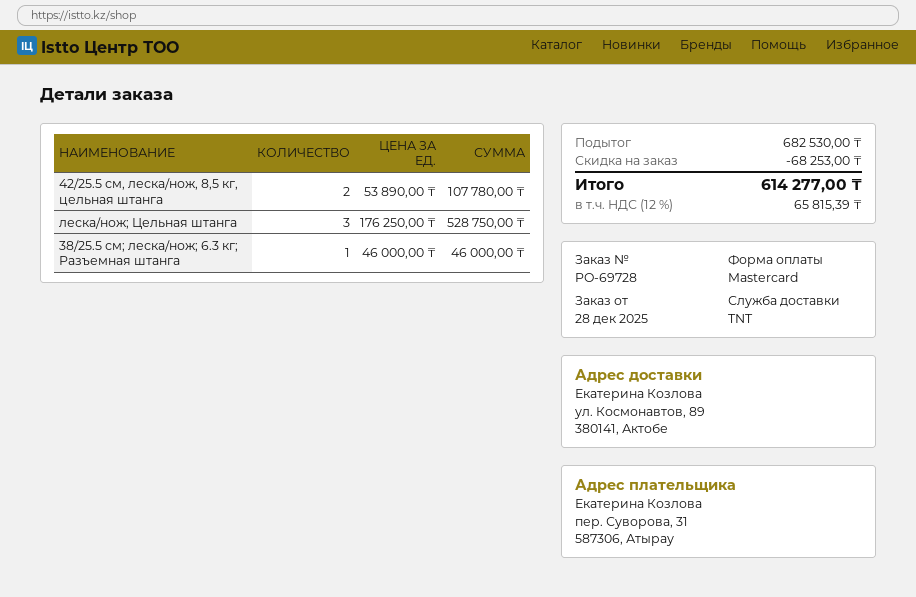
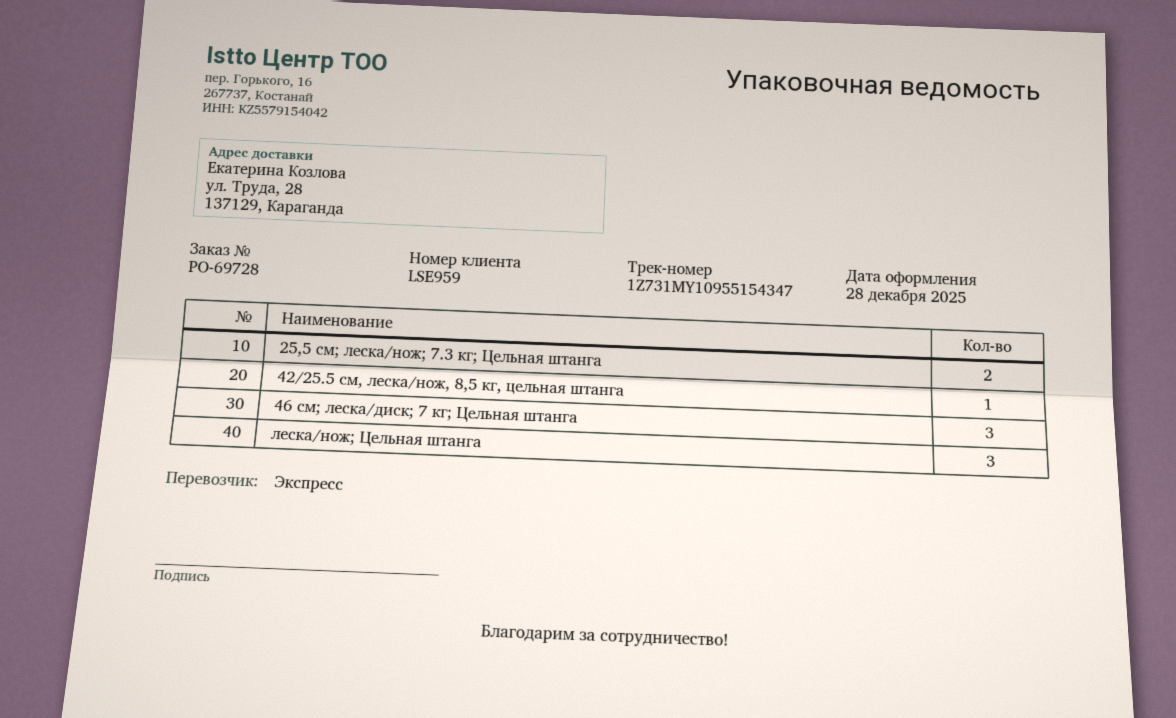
shipping method: TNT -> express
ship to: ул. Космонавтов, 89, 380141, Актобе -> ул. Труда, 28, 137129, Караганда
42/25.5 см, леска/нож, 8,5 кг, цельная штанга: 2 -> 1
38/25.5 см; леска/нож; 6.3 кг; Разъемная штанга: 1 -> none
25,5 см; леска/нож; 7.3 кг; Цельная штанга: none -> 2
46 см; леска/диск; 7 кг; Цельная штанга: none -> 3

